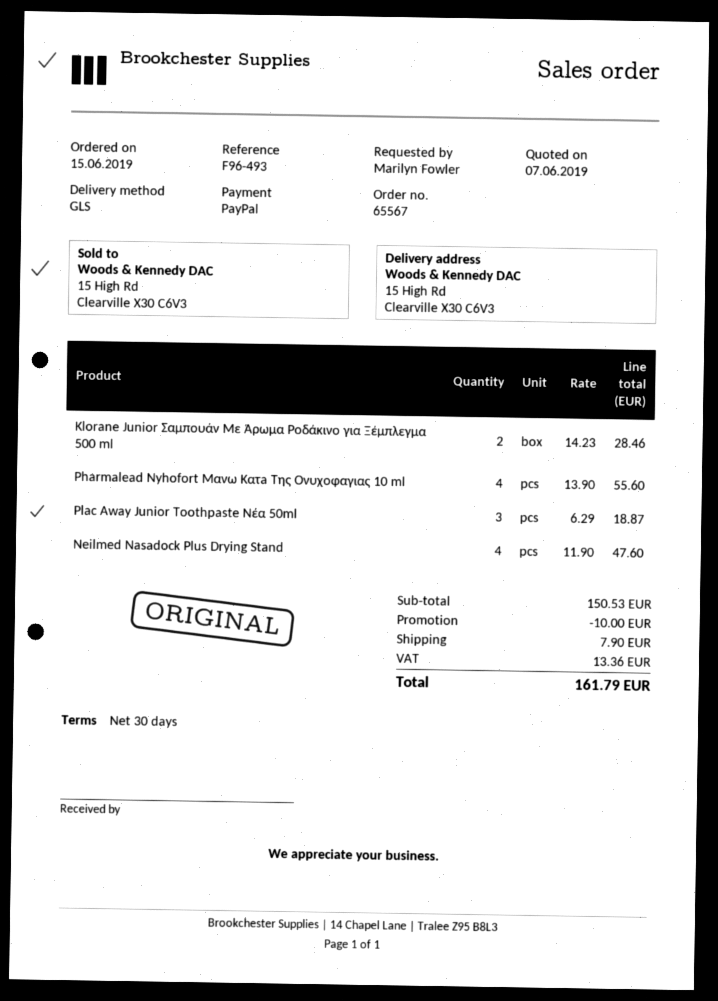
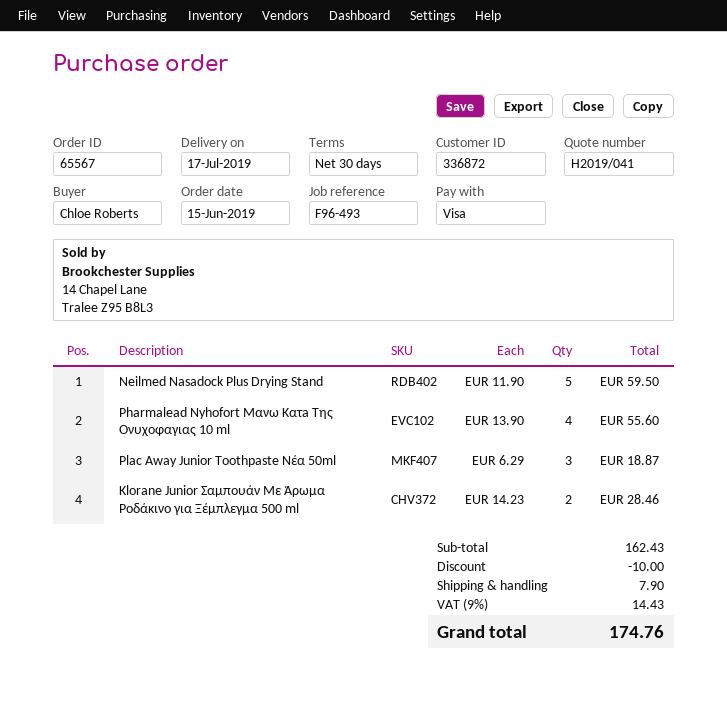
ordered by: Marilyn Fowler -> Chloe Roberts
payment method: PayPal -> Visa
Neilmed Nasadock Plus Drying Stand: 4 x 11.90 = 47.60 -> 5 x 11.90 = 59.50
subtotal: 150.53 -> 162.43
tax: 13.36 -> 14.43
total: 161.79 -> 174.76

